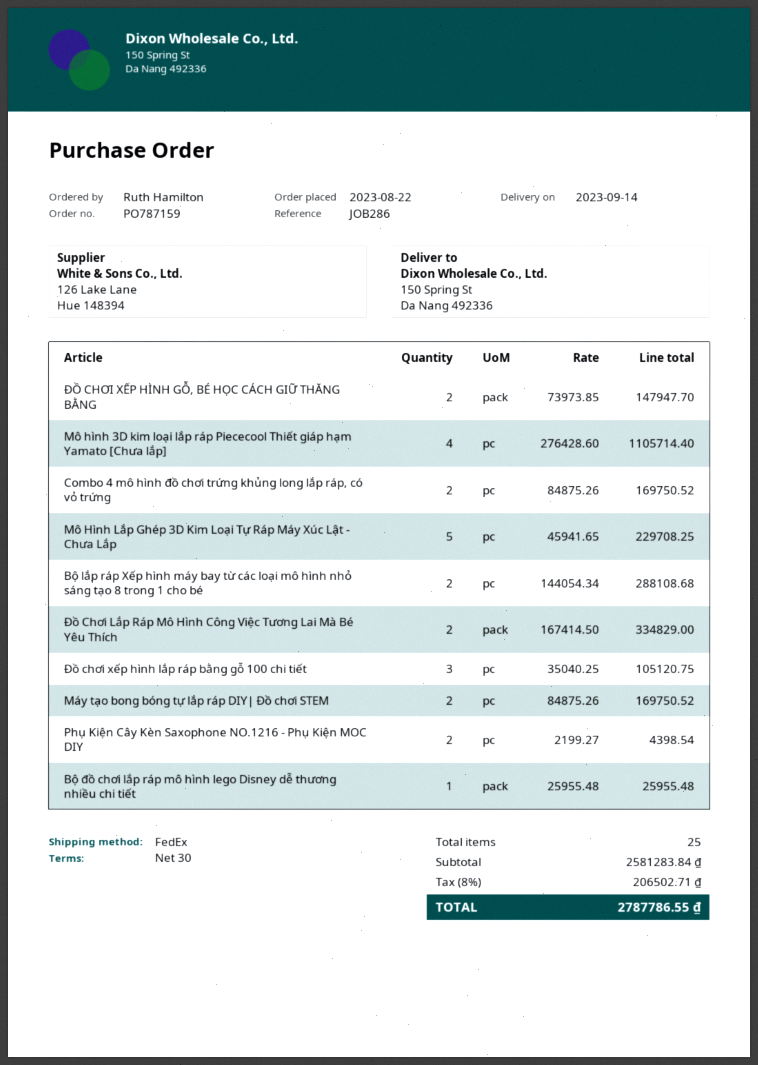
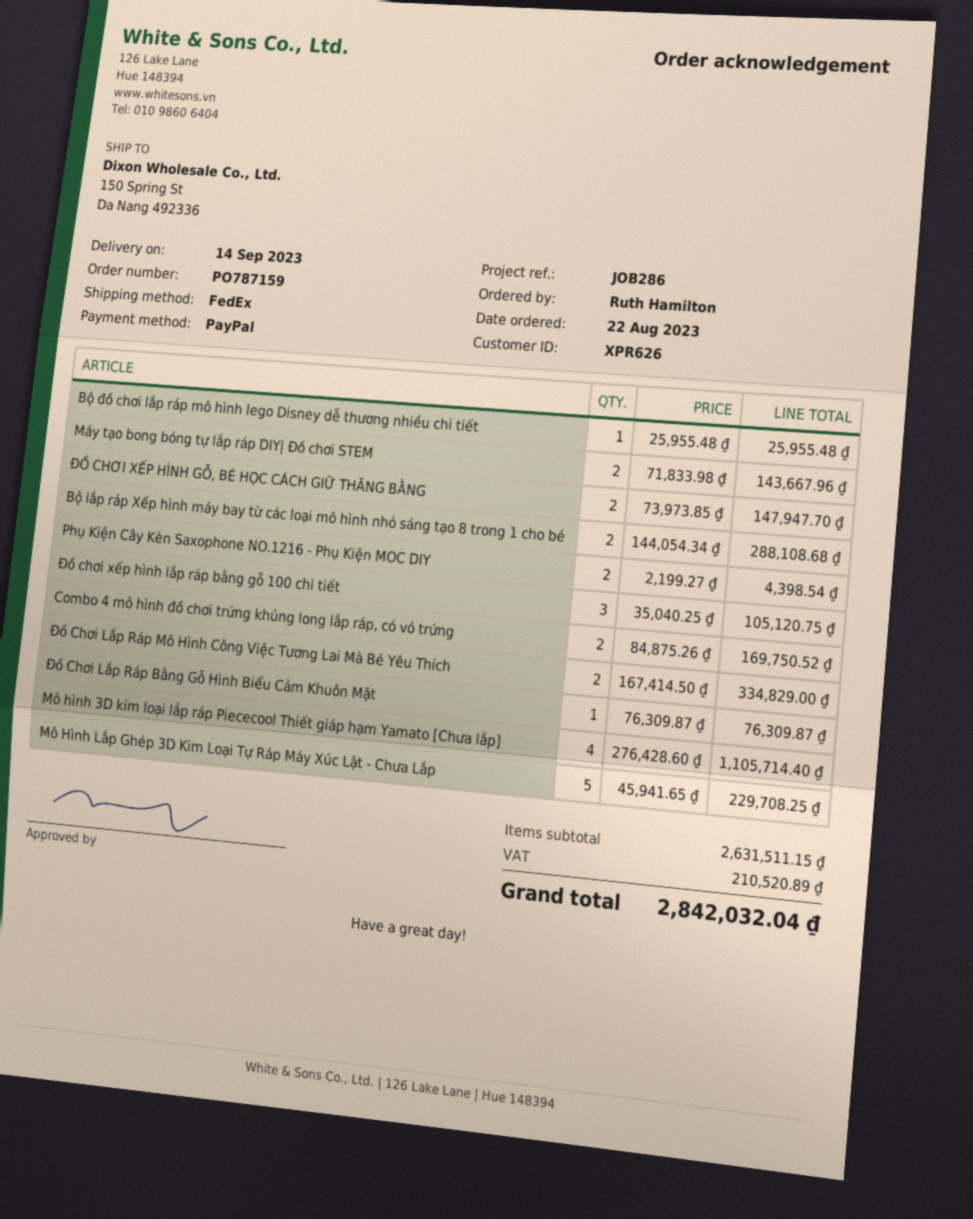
Máy tạo bong bóng tự lắp ráp DIY| Đồ chơi STEM: 2 x 84875.26 = 169750.52 -> 2 x 71833.98 = 143667.96
Đồ Chơi Lắp Ráp Bằng Gỗ Hình Biểu Cảm Khuôn Mặt: none -> 1 x 76309.87 = 76309.87
subtotal: 2581283.84 -> 2631511.15
tax: 206502.71 -> 210520.89
total: 2787786.55 -> 2842032.04

